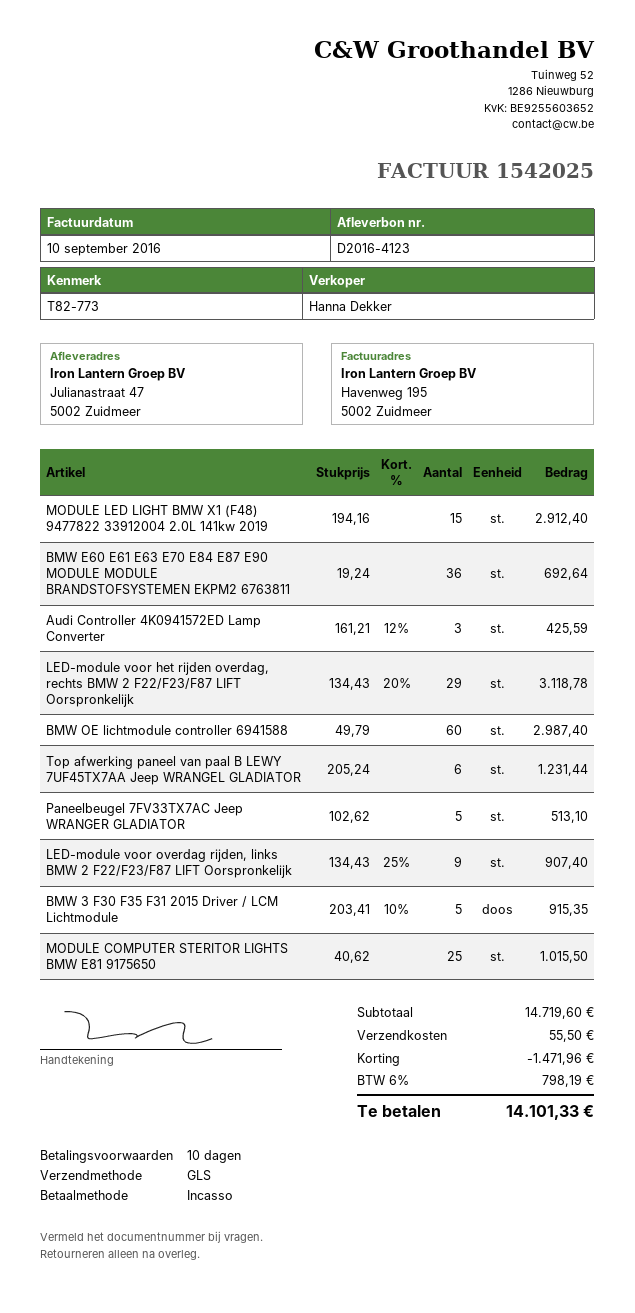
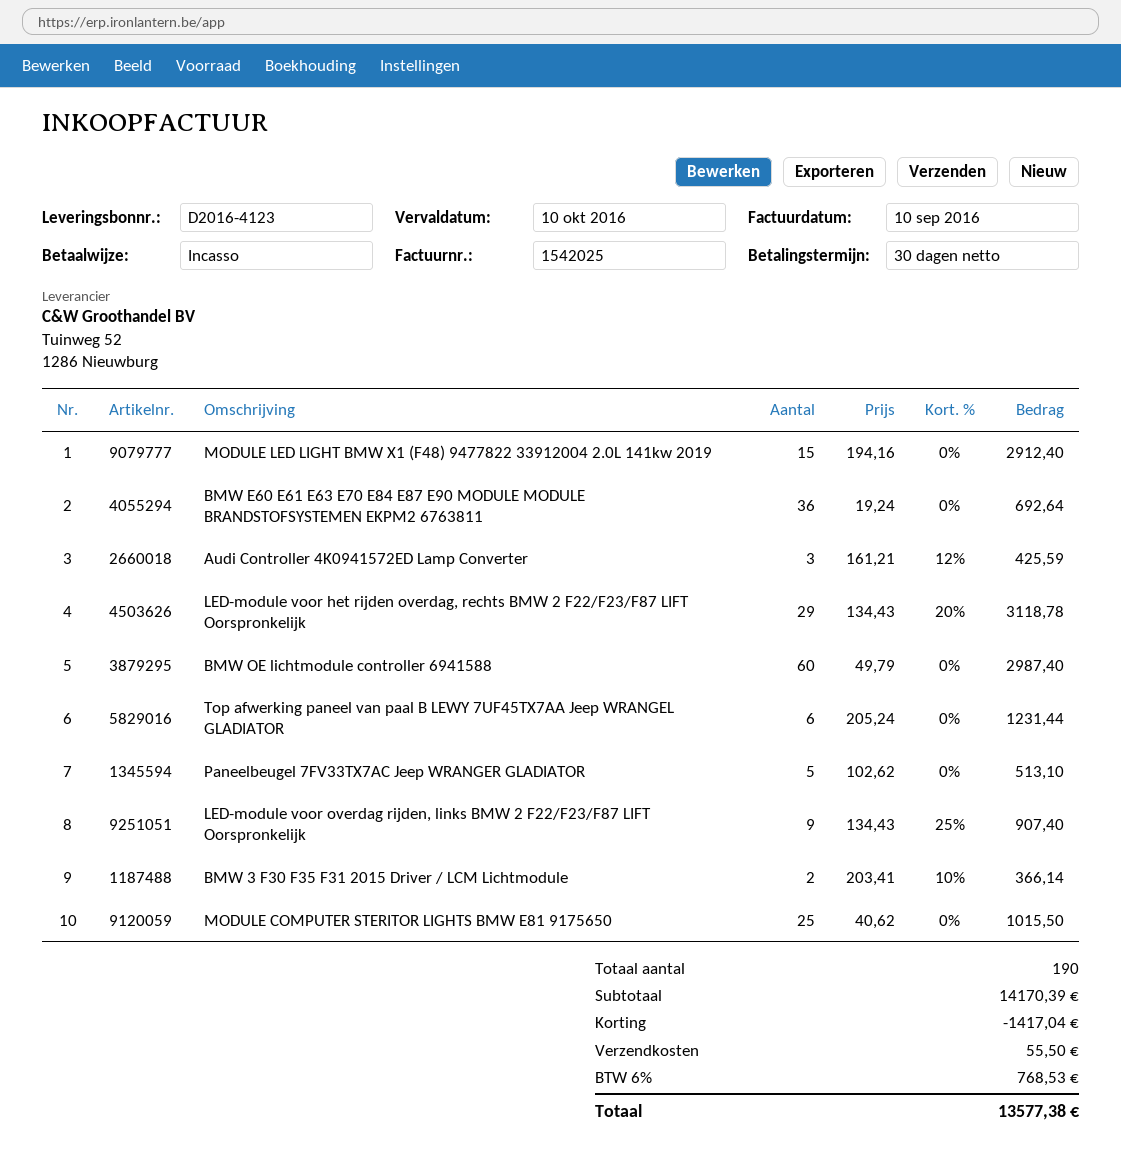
payment terms: 10 days -> 30 days
BMW 3 F30 F35 F31 2015 Driver / LCM Lichtmodule: 5 x 203.41 - 10% = 915.35 -> 2 x 203.41 - 10% = 366.14
subtotal: 14719.60 -> 14170.39
discount: 1471.96 -> 1417.04
tax: 6% = 798.19 -> 6% = 768.53
total: 14101.33 -> 13577.38

